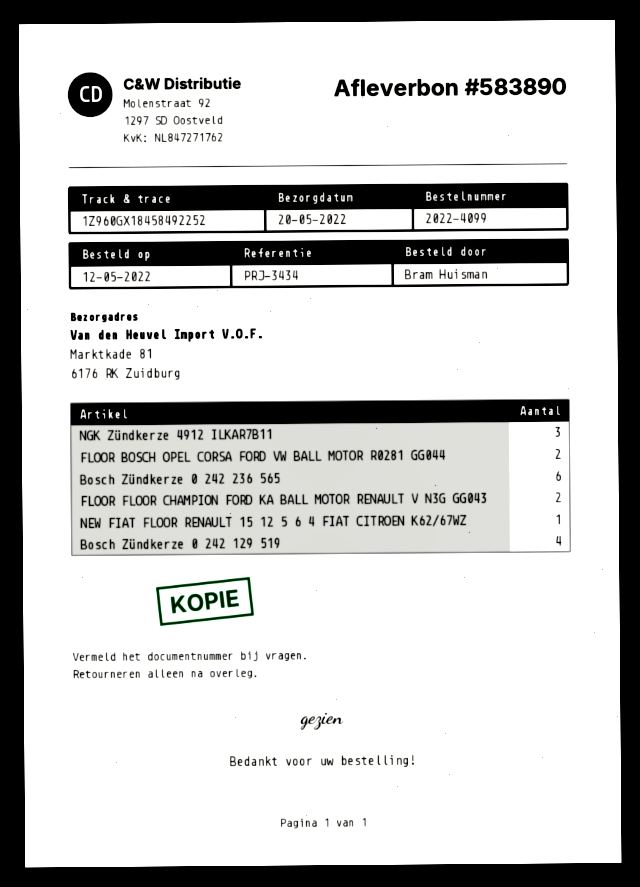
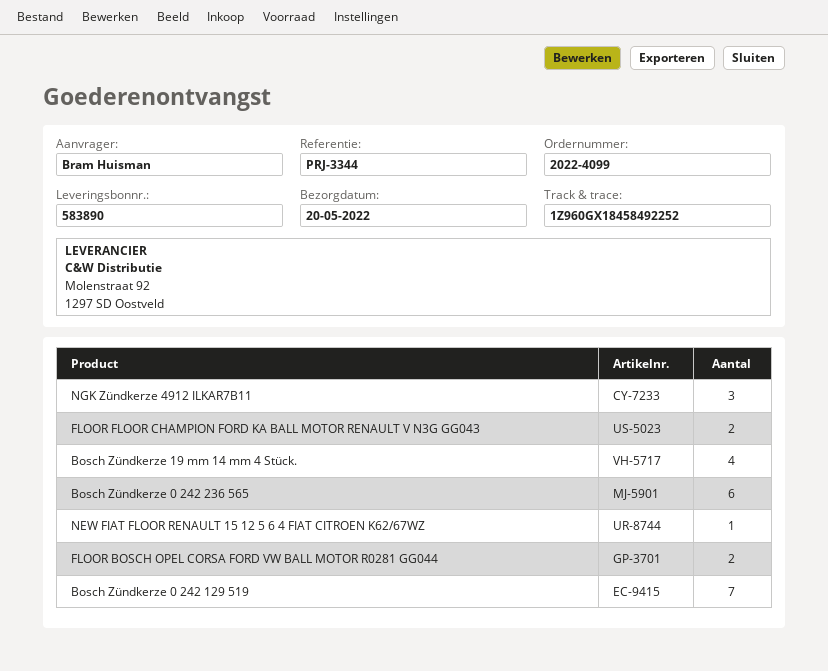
reference: PRJ-3434 -> PRJ-3344
Bosch Zündkerze 0 242 129 519: 4 -> 7
Bosch Zündkerze 19 mm 14 mm 4 Stück.: none -> 4

